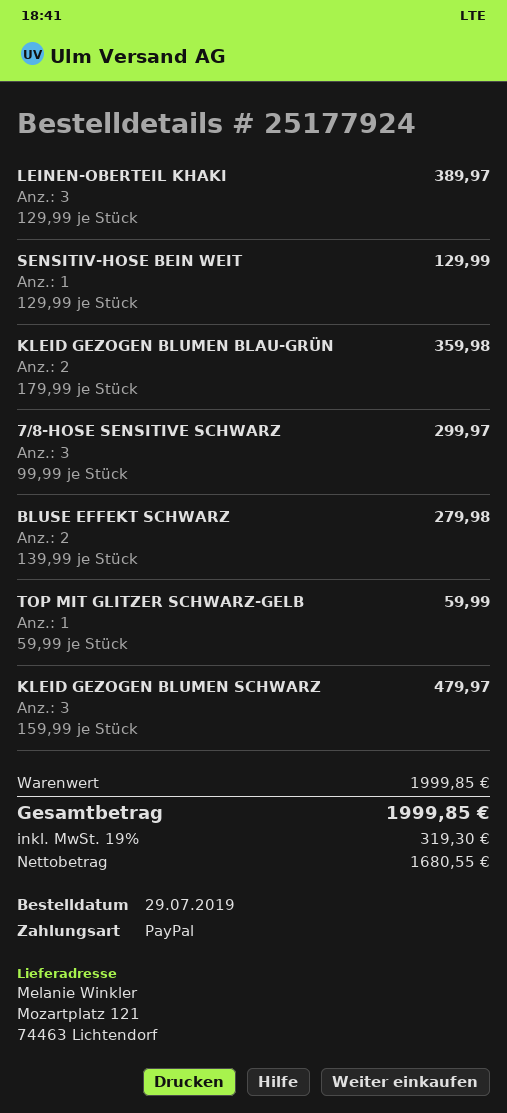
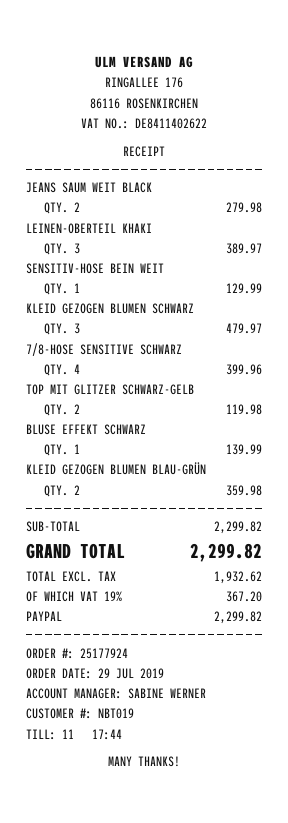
7/8-HOSE SENSITIVE SCHWARZ: 3 for 299.97 -> 4 for 399.96
BLUSE EFFEKT SCHWARZ: 2 for 279.98 -> 1 for 139.99
TOP MIT GLITZER SCHWARZ-GELB: 1 for 59.99 -> 2 for 119.98
JEANS SAUM WEIT BLACK: none -> 2 for 279.98
subtotal: 1999.85 -> 2299.82
net: 1680.55 -> 1932.62
tax: 19% = 319.30 -> 19% = 367.20
total: 1999.85 -> 2299.82

